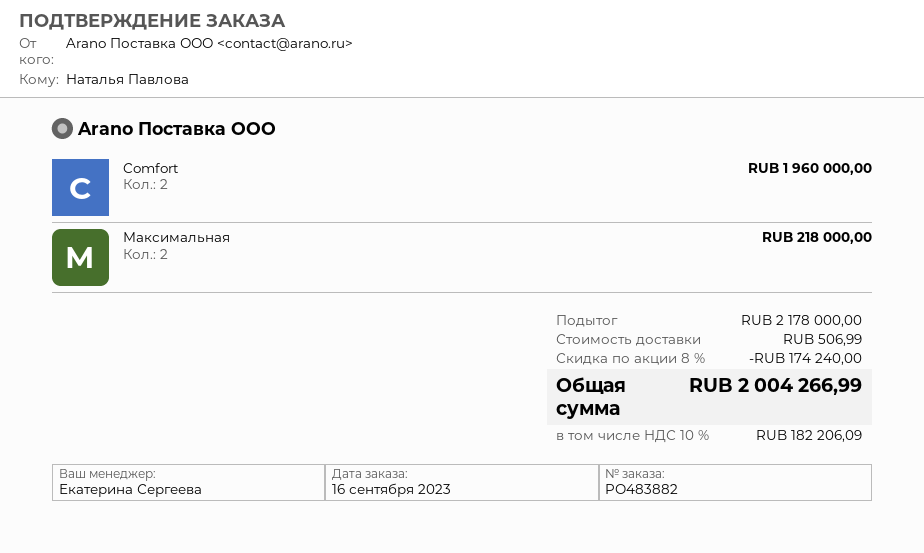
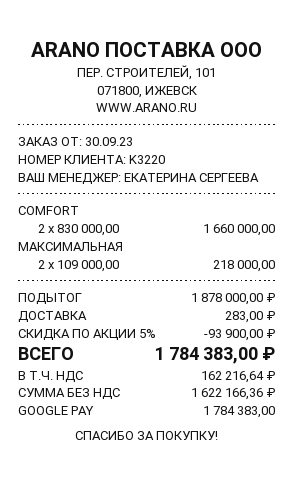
order date: 2023-09-16 -> 2023-09-30
Comfort: 2 for 1960000.00 -> 2 for 1660000.00
subtotal: 2178000.00 -> 1878000.00
discount: 8% = 174240.00 -> 5% = 93900.00
shipping: 506.99 -> 283.00
tax: 182206.09 -> 162216.64
total: 2004266.99 -> 1784383.00

